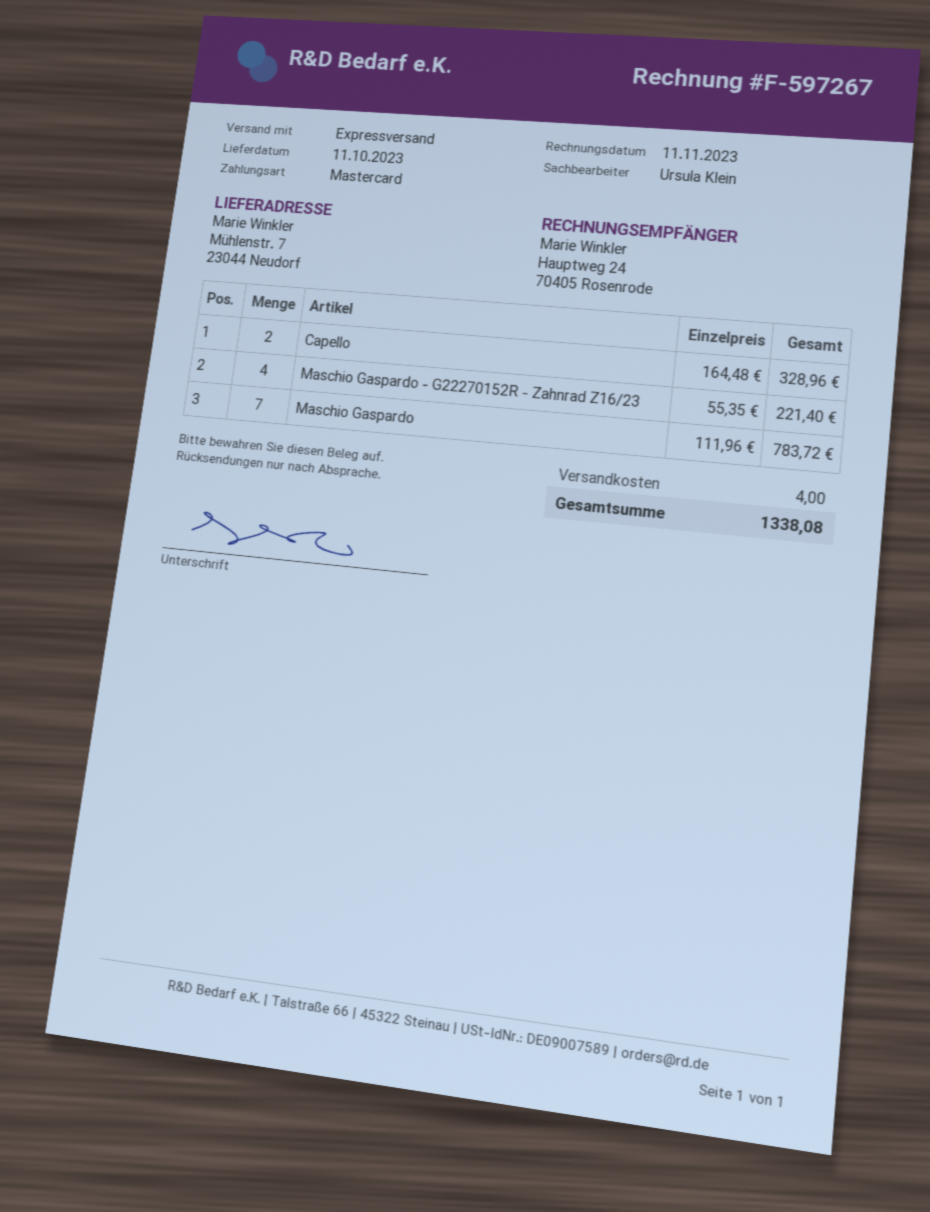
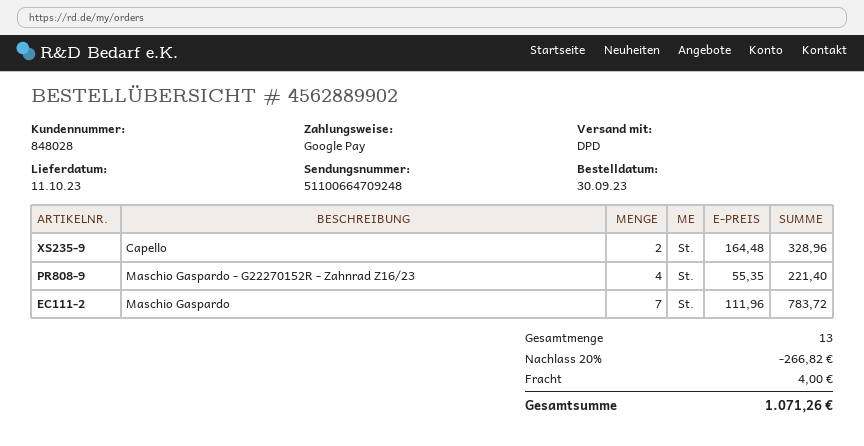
payment method: Mastercard -> Google Pay
shipping method: express -> DPD
discount: none -> 20% = 266.82
total: 1338.08 -> 1071.26

